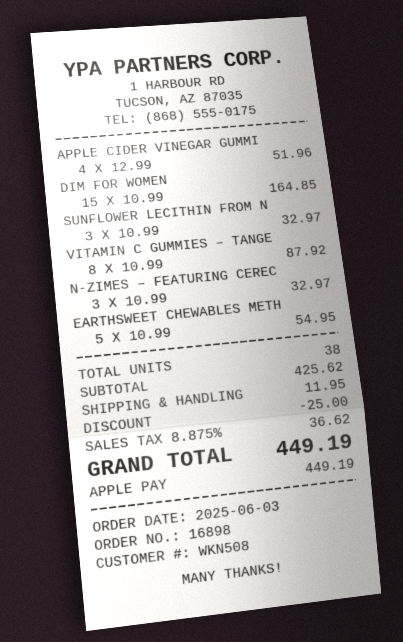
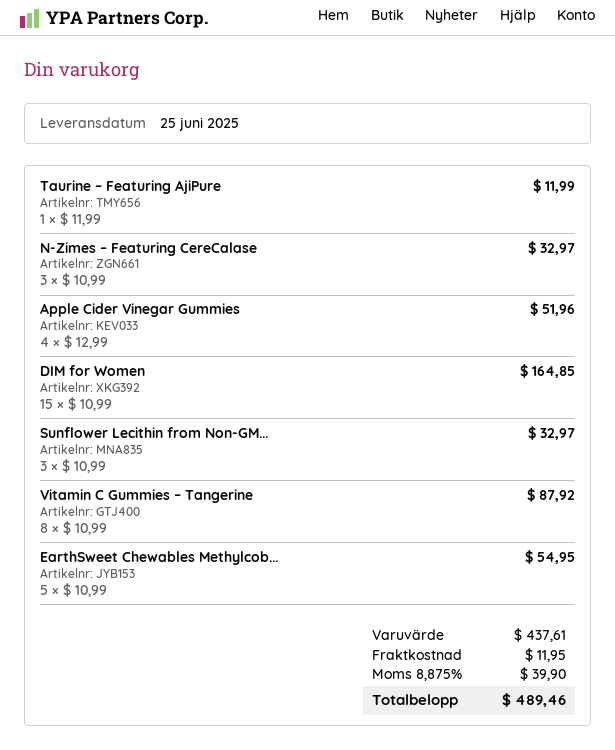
Taurine – Featuring AjiPure: none -> 1 x 11.99 = 11.99
subtotal: 425.62 -> 437.61
discount: 25.00 -> none
tax: 8.875% = 36.62 -> 8.875% = 39.90
total: 449.19 -> 489.46

